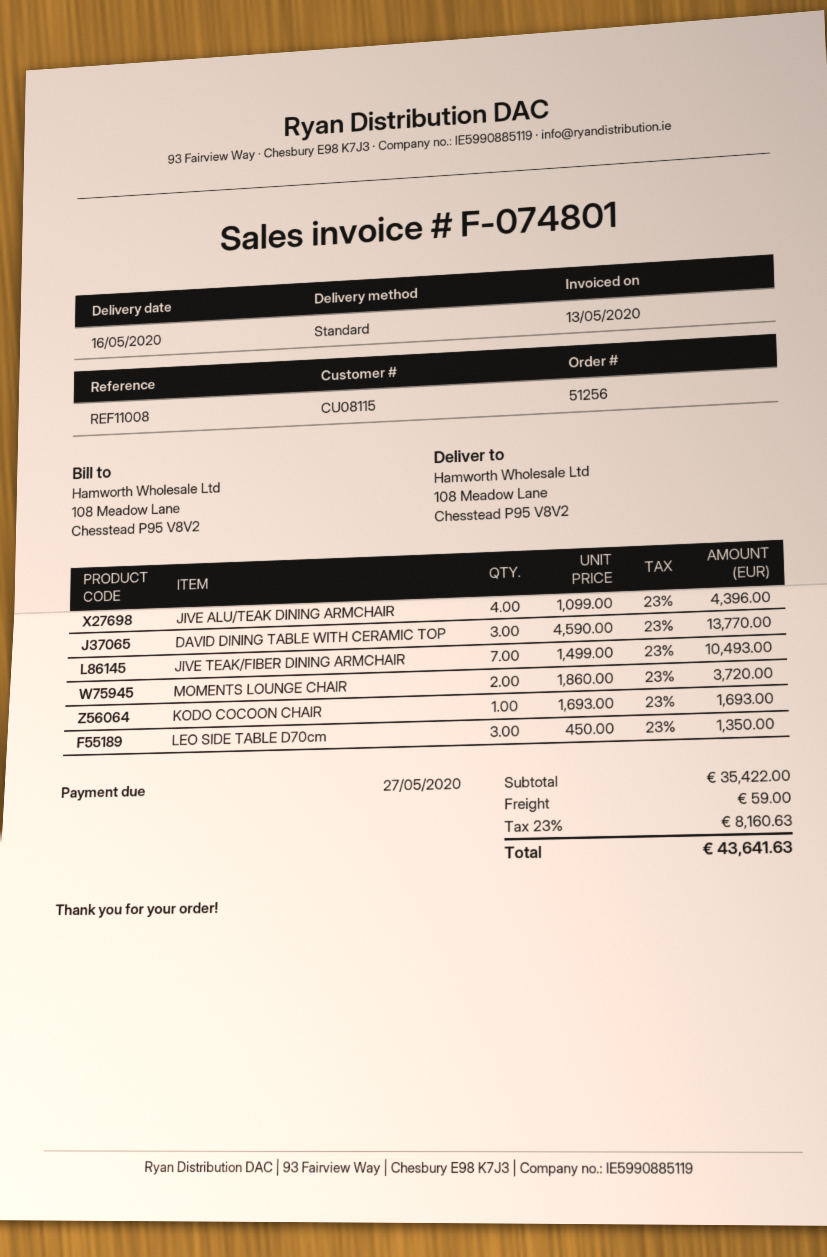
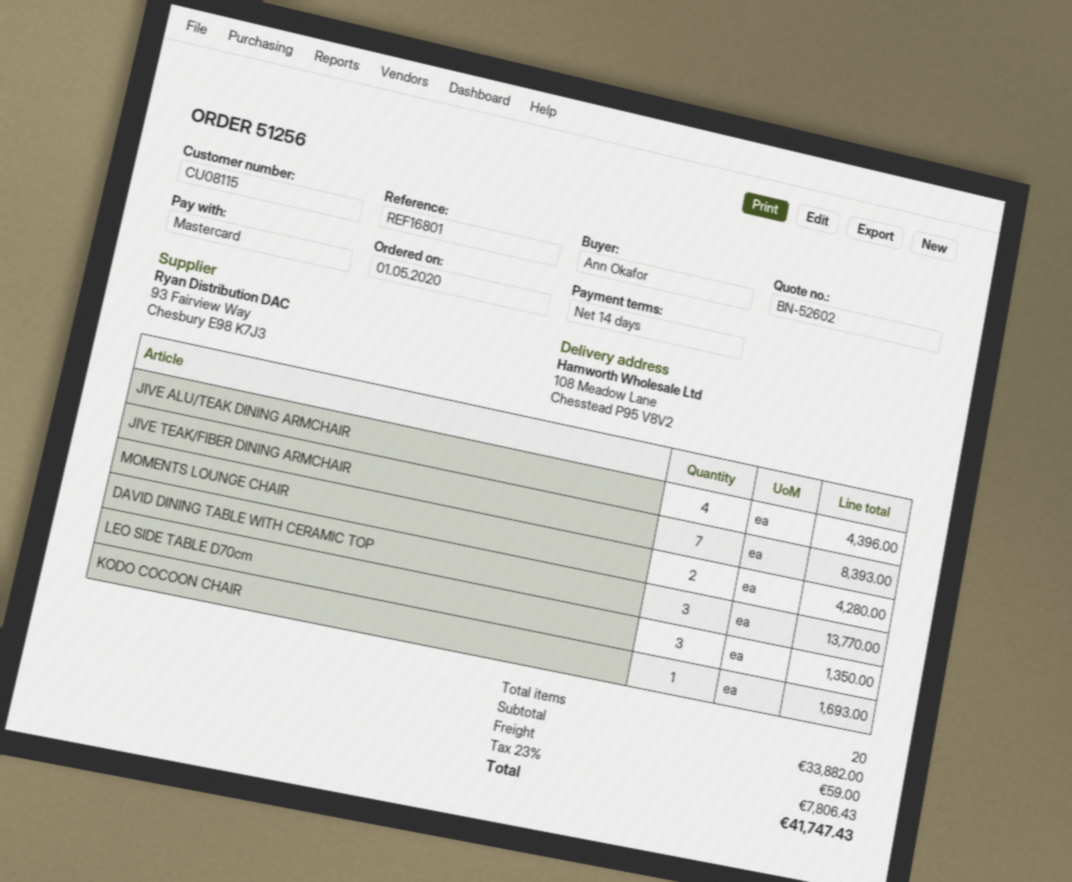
reference: REF11008 -> REF16801
JIVE TEAK/FIBER DINING ARMCHAIR: 7 for 10493.00 -> 7 for 8393.00
MOMENTS LOUNGE CHAIR: 2 for 3720.00 -> 2 for 4280.00
subtotal: 35422.00 -> 33882.00
tax: 23% = 8160.63 -> 23% = 7806.43
total: 43641.63 -> 41747.43

